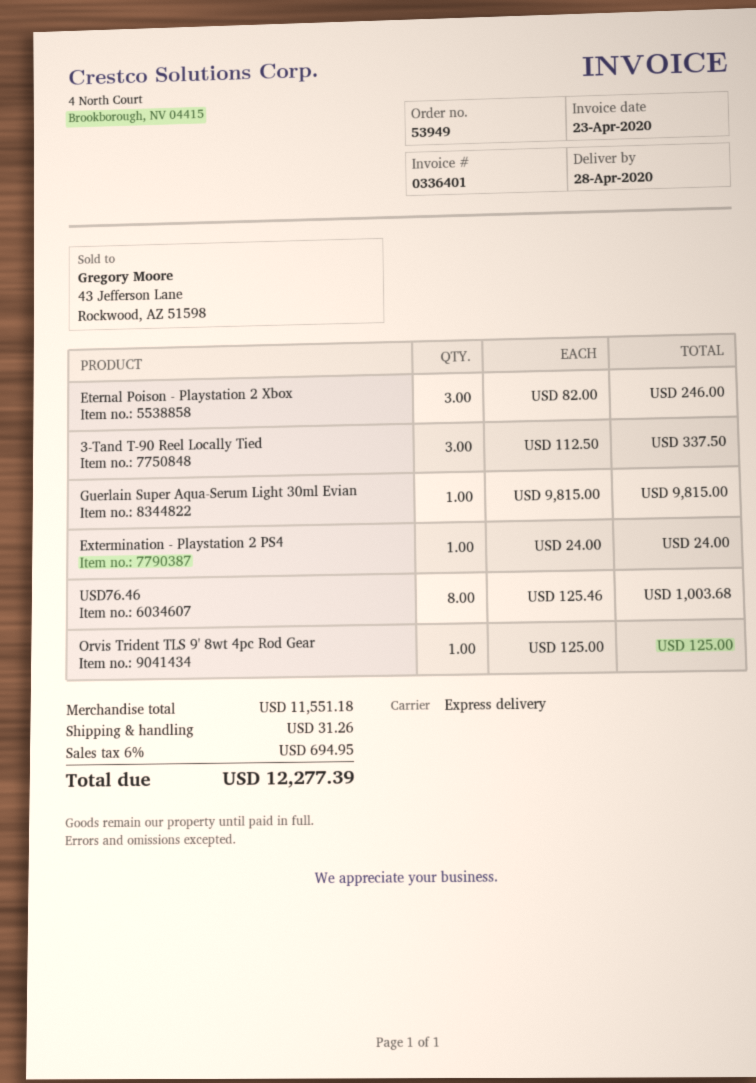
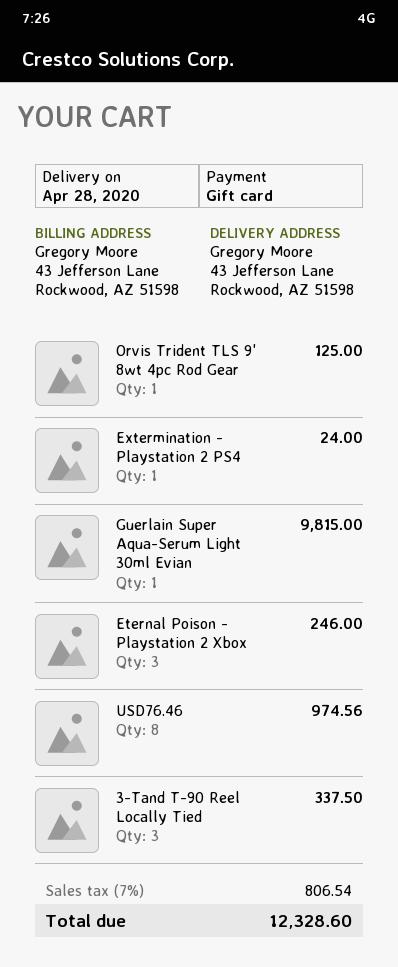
USD76.46: 8 for 1003.68 -> 8 for 974.56
shipping: 31.26 -> none
tax: 6% = 694.95 -> 7% = 806.54
total: 12277.39 -> 12328.60

